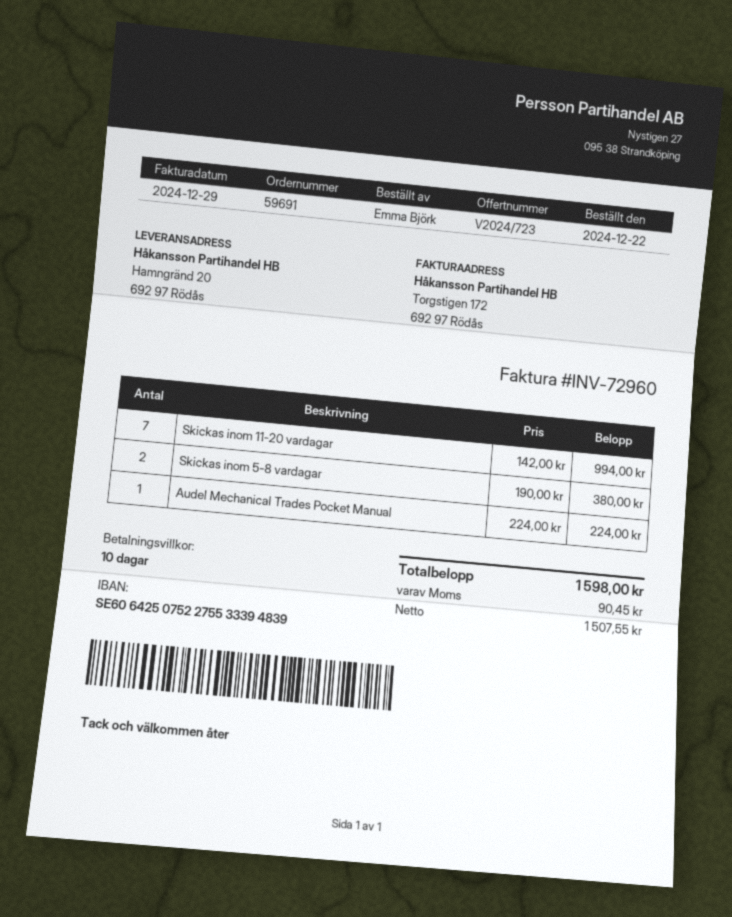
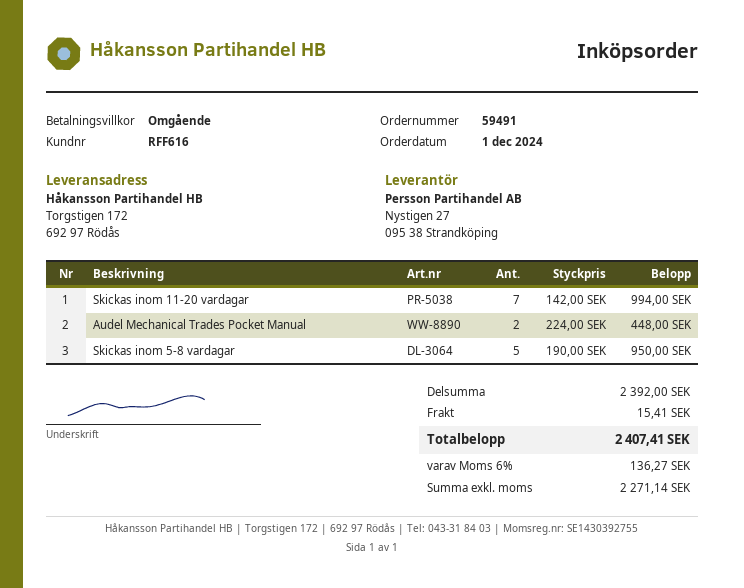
order number: 59691 -> 59491
order date: 2024-12-22 -> 2024-12-01
payment terms: 10 days -> on receipt
ship to: Hamngränd 20, 692 97 Rödås -> Torgstigen 172, 692 97 Rödås
Skickas inom 5-8 vardagar: 2 x 190.00 = 380.00 -> 5 x 190.00 = 950.00
Audel Mechanical Trades Pocket Manual: 1 x 224.00 = 224.00 -> 2 x 224.00 = 448.00
shipping: none -> 15.41
net: 1507.55 -> 2271.14
tax: 90.45 -> 136.27
total: 1598.00 -> 2407.41

